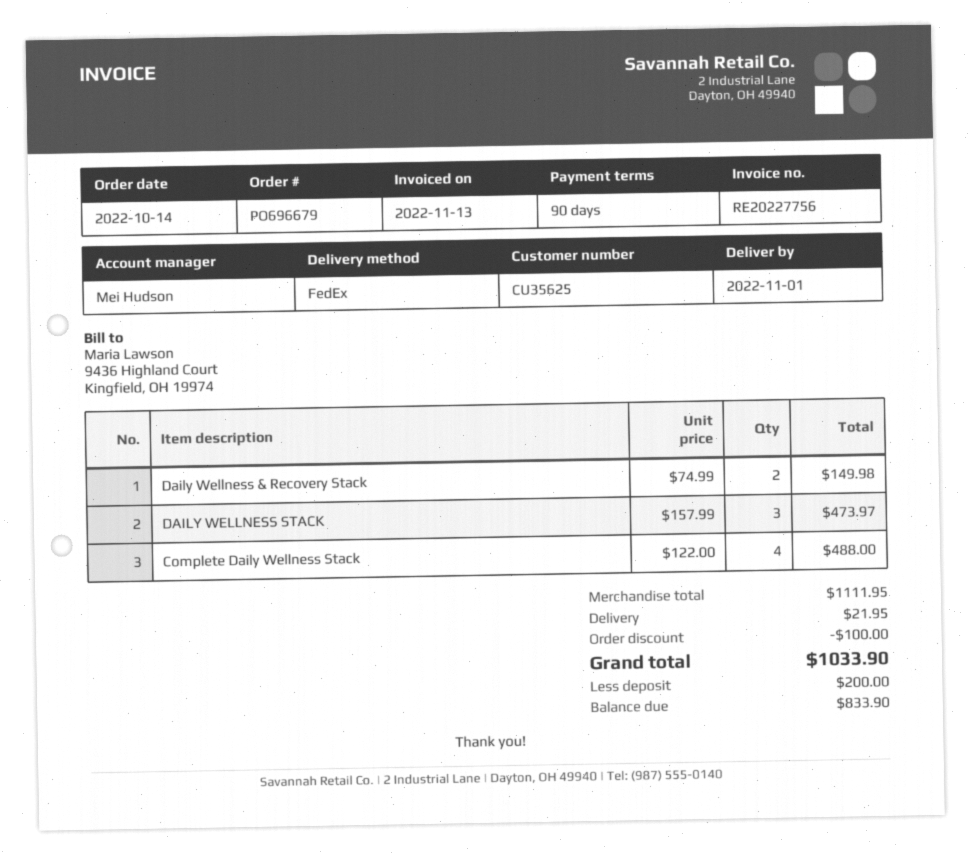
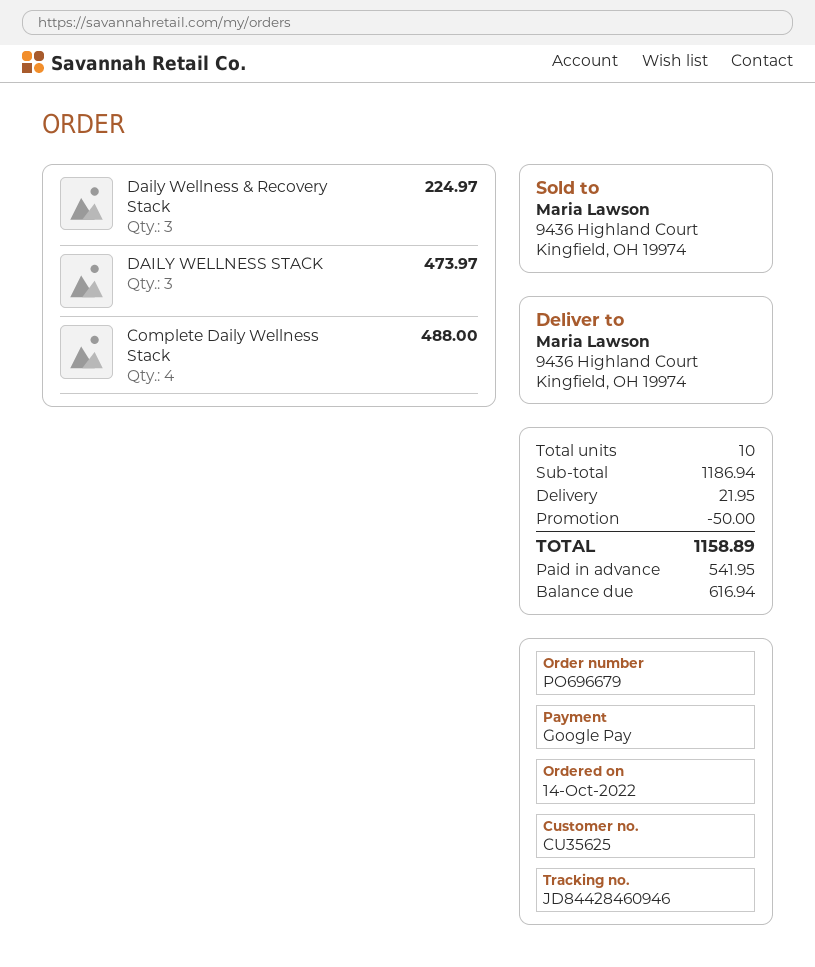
Daily Wellness & Recovery Stack: 2 for 149.98 -> 3 for 224.97
subtotal: 1111.95 -> 1186.94
discount: 100.00 -> 50.00
total: 1033.90 -> 1158.89
deposit: 200.00 -> 541.95
balance: 833.90 -> 616.94

